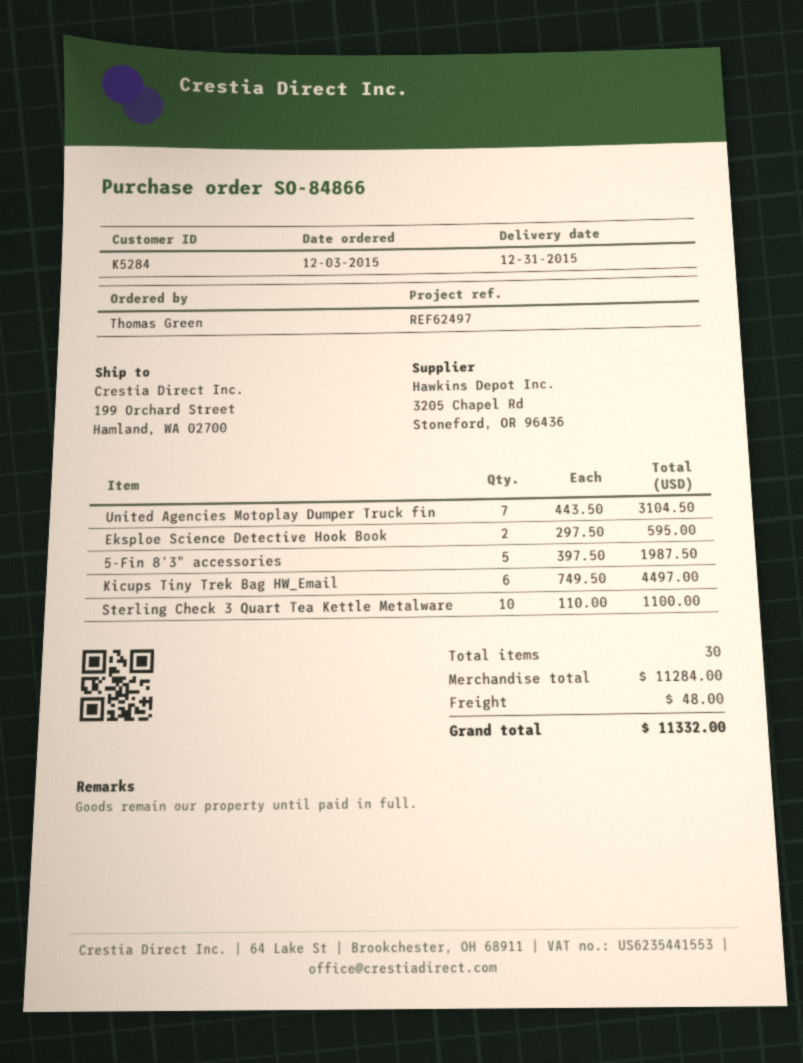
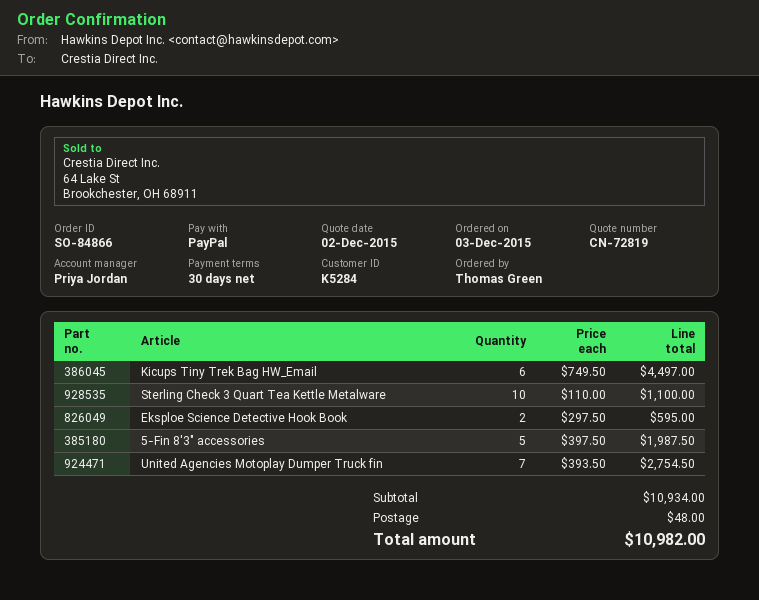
United Agencies Motoplay Dumper Truck fin: 7 x 443.50 = 3104.50 -> 7 x 393.50 = 2754.50
subtotal: 11284.00 -> 10934.00
total: 11332.00 -> 10982.00

